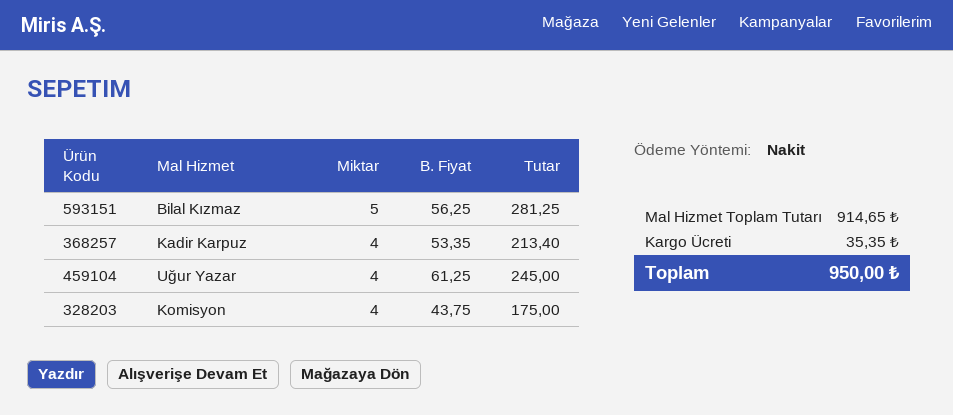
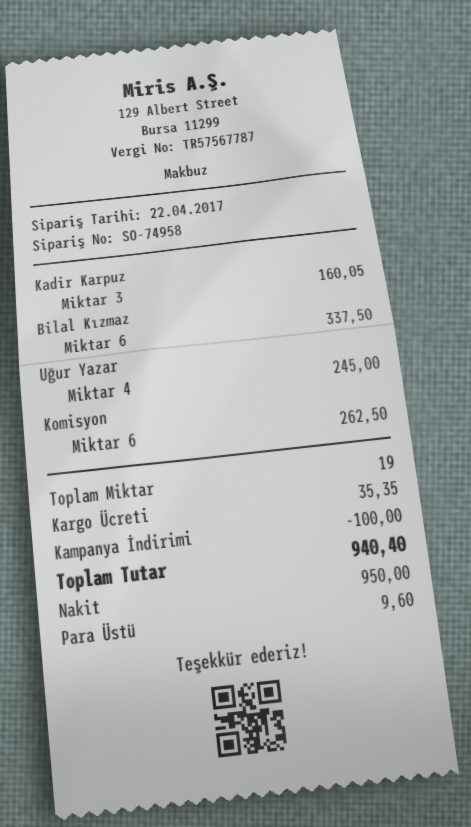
Bilal Kızmaz: 5 for 281.25 -> 6 for 337.50
Kadir Karpuz: 4 for 213.40 -> 3 for 160.05
Komisyon: 4 for 175.00 -> 6 for 262.50
discount: none -> 100.00
total: 950.00 -> 940.40

